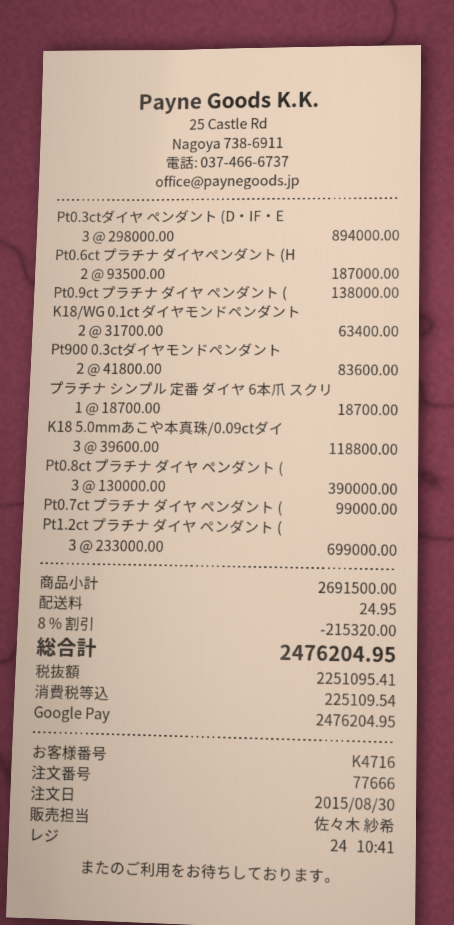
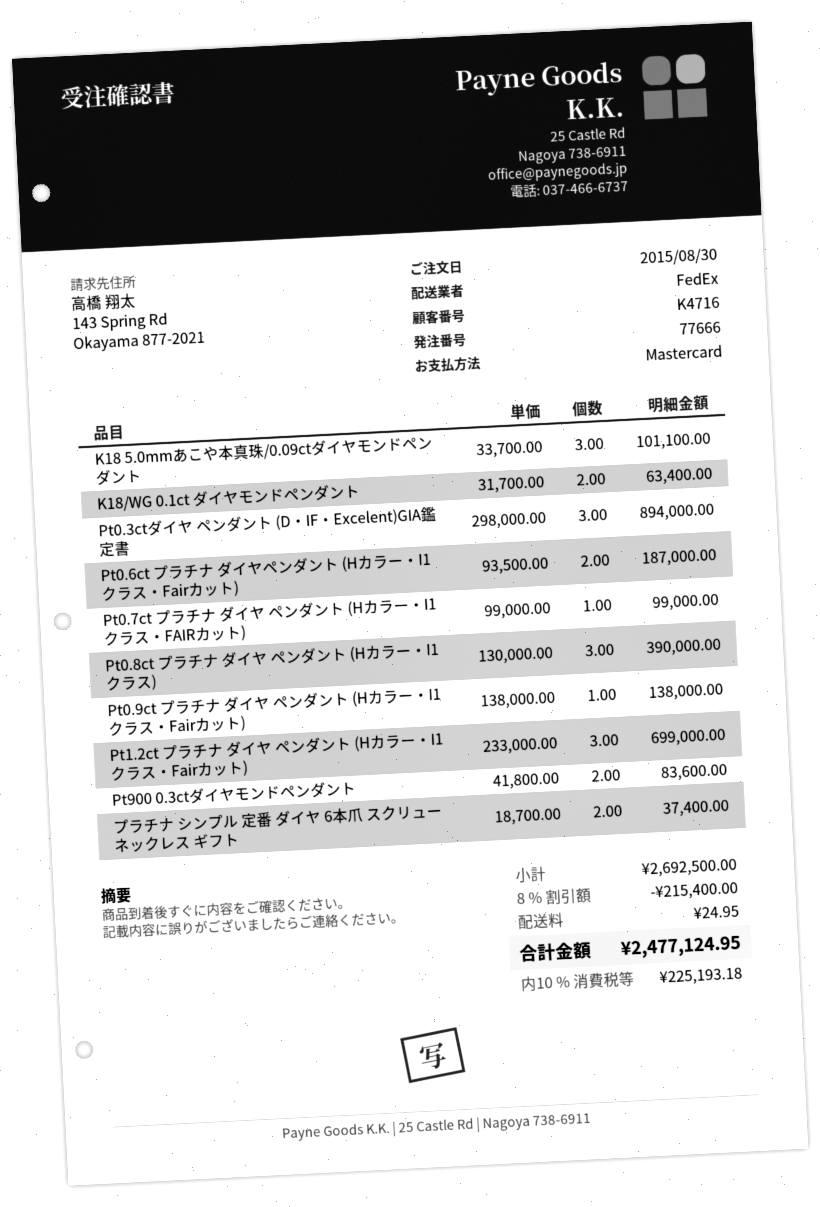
payment method: Google Pay -> Mastercard
プラチナ シンプル 定番 ダイヤ 6本爪 スクリ: 1 x 18700.00 = 18700.00 -> 2 x 18700.00 = 37400.00
K18 5.0mmあこや本真珠/0.09ctダイ: 3 x 39600.00 = 118800.00 -> 3 x 33700.00 = 101100.00
subtotal: 2691500.00 -> 2692500.00
discount: 8% = 215320.00 -> 8% = 215400.00
tax: 225109.54 -> 225193.18
total: 2476204.95 -> 2477124.95

